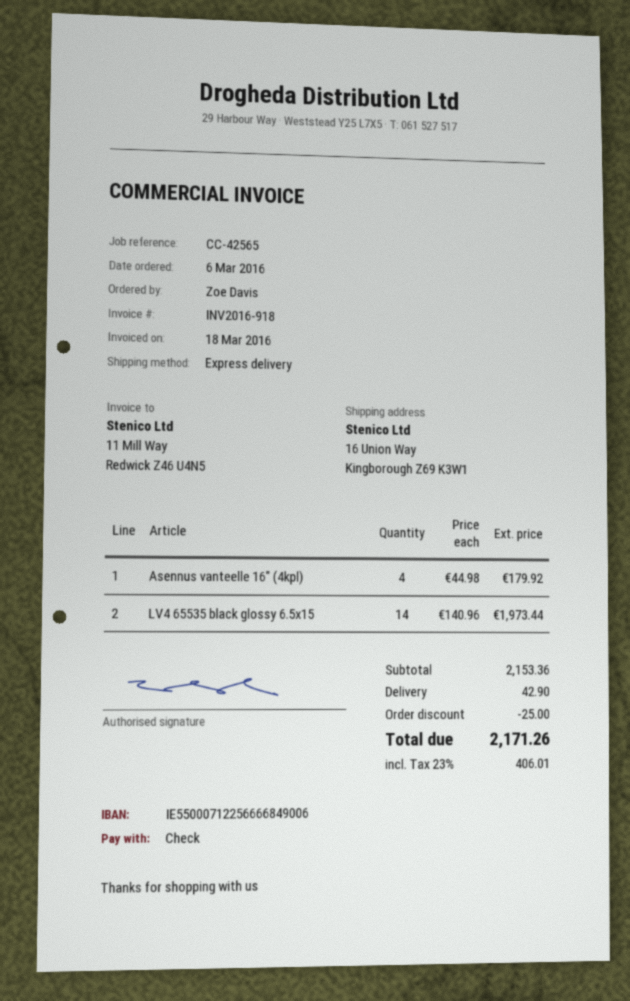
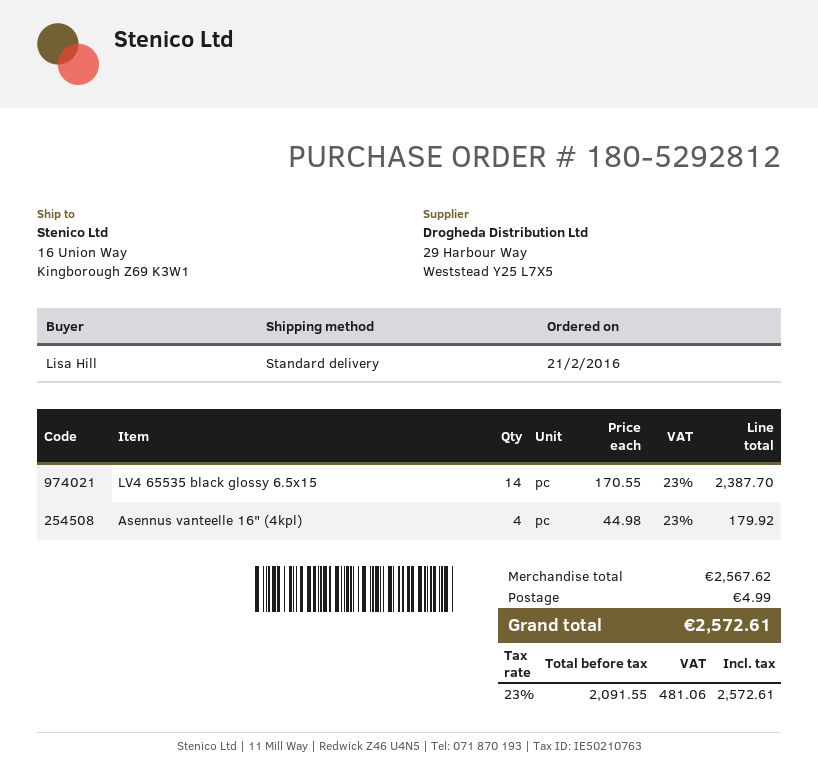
order date: 2016-03-06 -> 2016-02-21
ordered by: Zoe Davis -> Lisa Hill
shipping method: express -> standard
LV4 65535 black glossy 6.5x15: 14 x 140.96 = 1973.44 -> 14 x 170.55 = 2387.70
subtotal: 2153.36 -> 2567.62
discount: 25.00 -> none
shipping: 42.90 -> 4.99
tax: 23% = 406.01 -> 23% = 481.06
total: 2171.26 -> 2572.61

